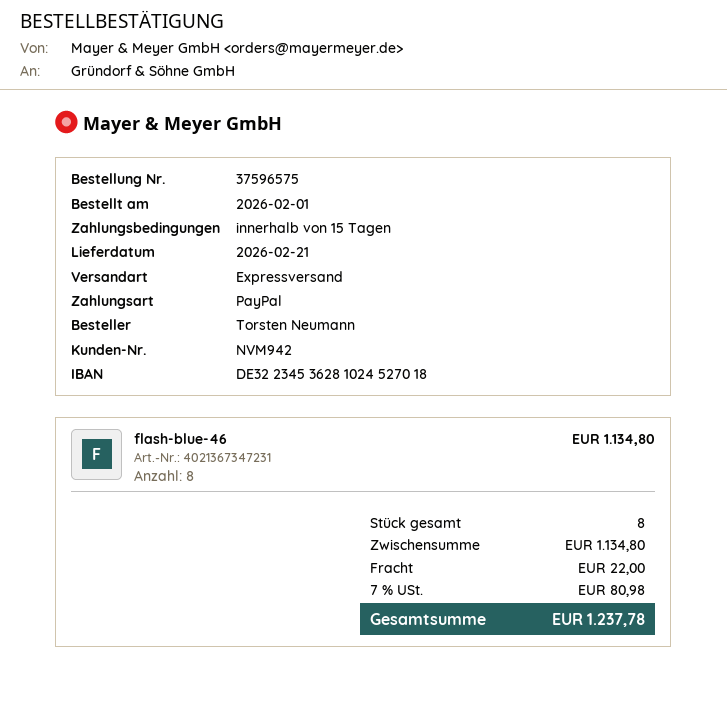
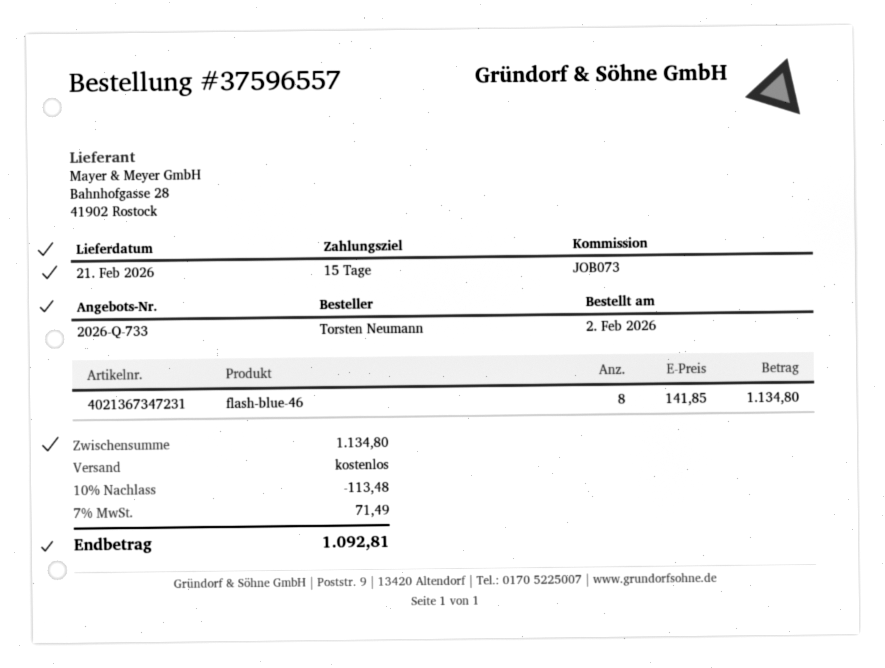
order number: 37596575 -> 37596557
order date: 2026-02-01 -> 2026-02-02
discount: none -> 10% = 113.48
shipping: 22.00 -> 0.00
tax: 7% = 80.98 -> 7% = 71.49
total: 1237.78 -> 1092.81

